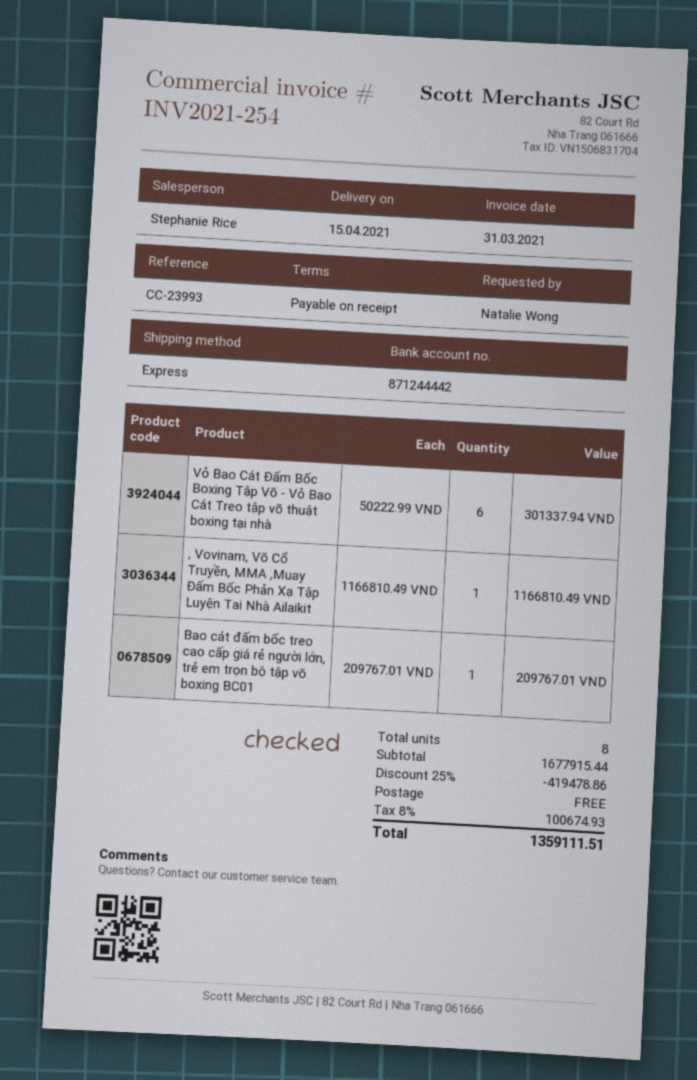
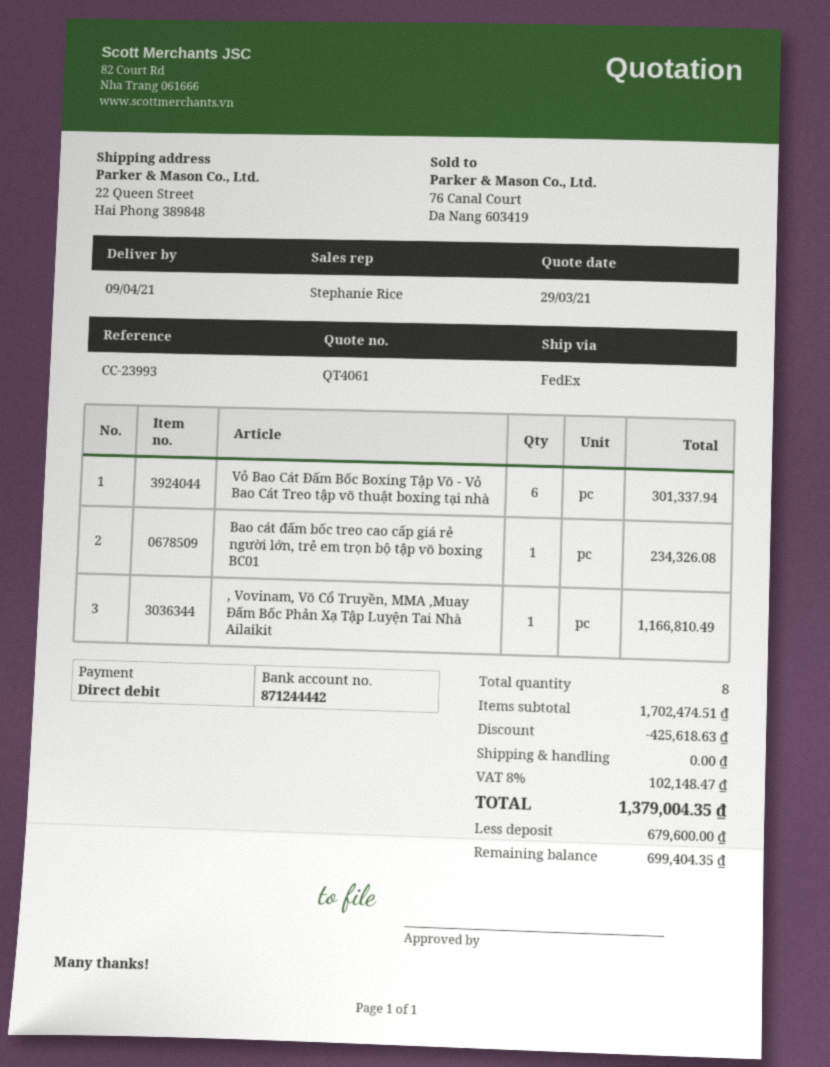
delivery date: 2021-04-15 -> 2021-04-09
shipping method: express -> FedEx
Bao cát đấm bốc treo cao cấp giá rẻ người lớn, trẻ em trọn bộ tập võ boxing BC01: 1 for 209767.01 -> 1 for 234326.08
subtotal: 1677915.44 -> 1702474.51
discount: 419478.86 -> 425618.63
tax: 8% = 100674.93 -> 8% = 102148.47
total: 1359111.51 -> 1379004.35

